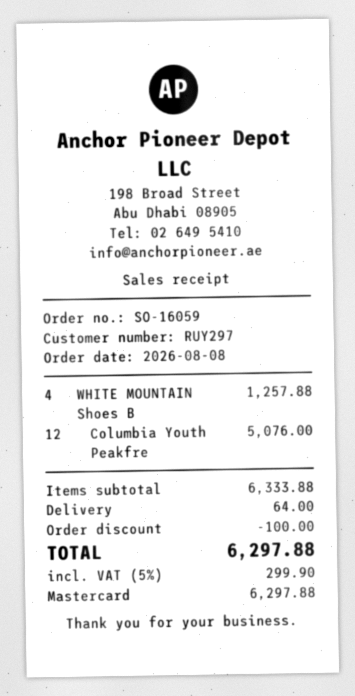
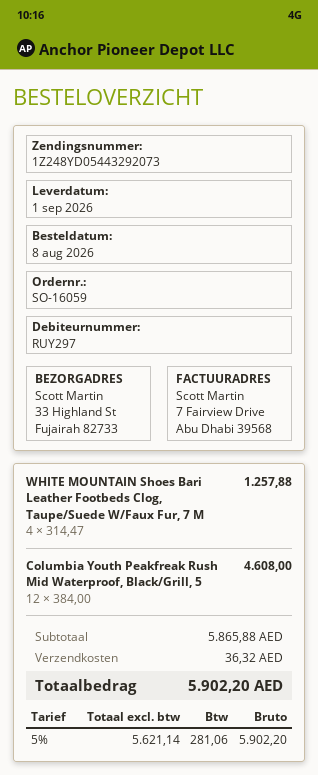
Columbia Youth Peakfre: 12 for 5076.00 -> 12 for 4608.00
subtotal: 6333.88 -> 5865.88
discount: 100.00 -> none
shipping: 64.00 -> 36.32
tax: 5% = 299.90 -> 5% = 281.06
total: 6297.88 -> 5902.20

